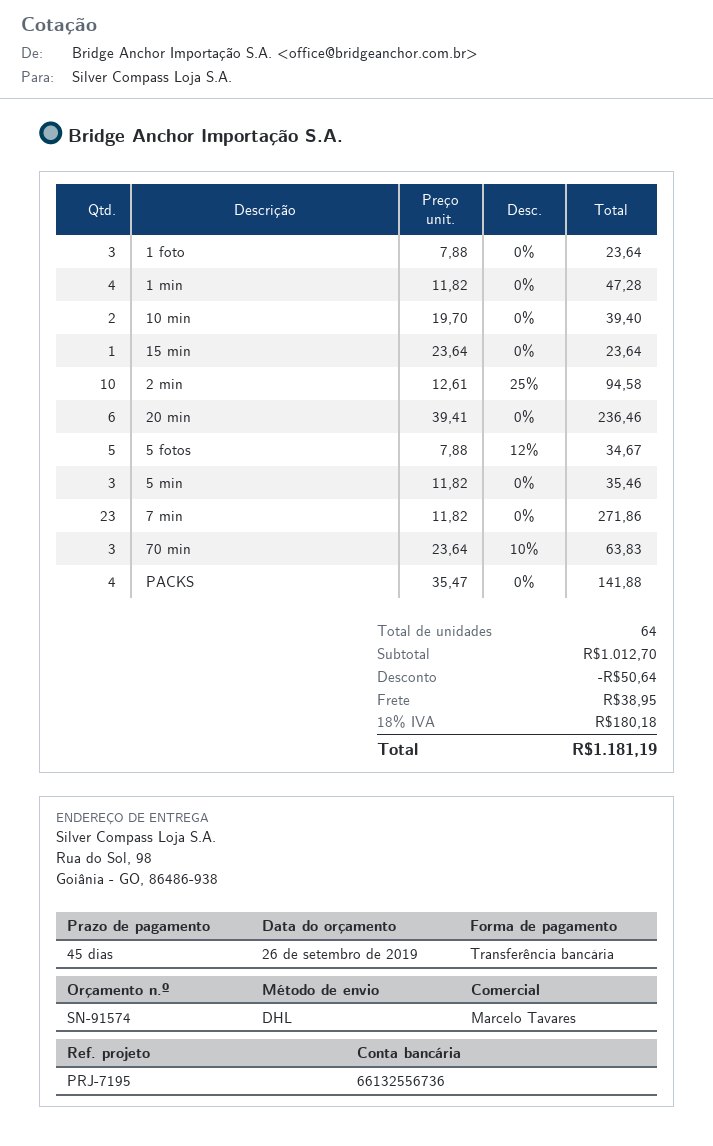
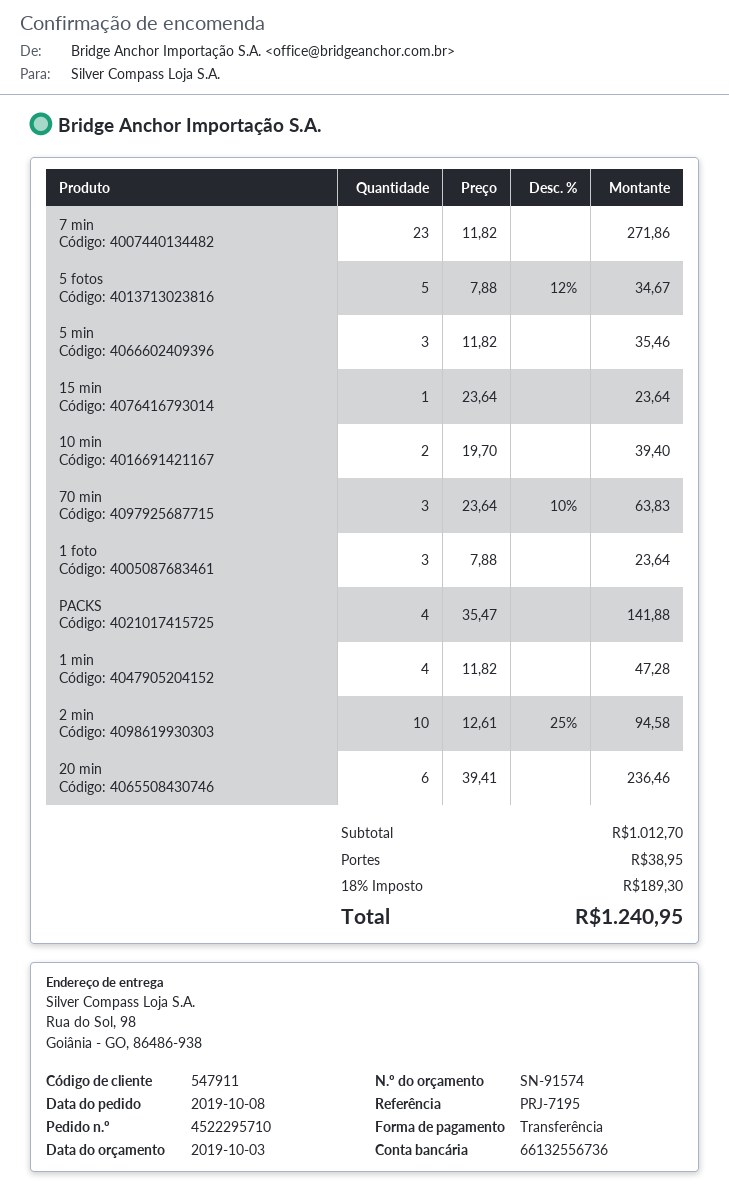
quote date: 2019-09-26 -> 2019-10-03
discount: 50.64 -> none
tax: 18% = 180.18 -> 18% = 189.30
total: 1181.19 -> 1240.95

